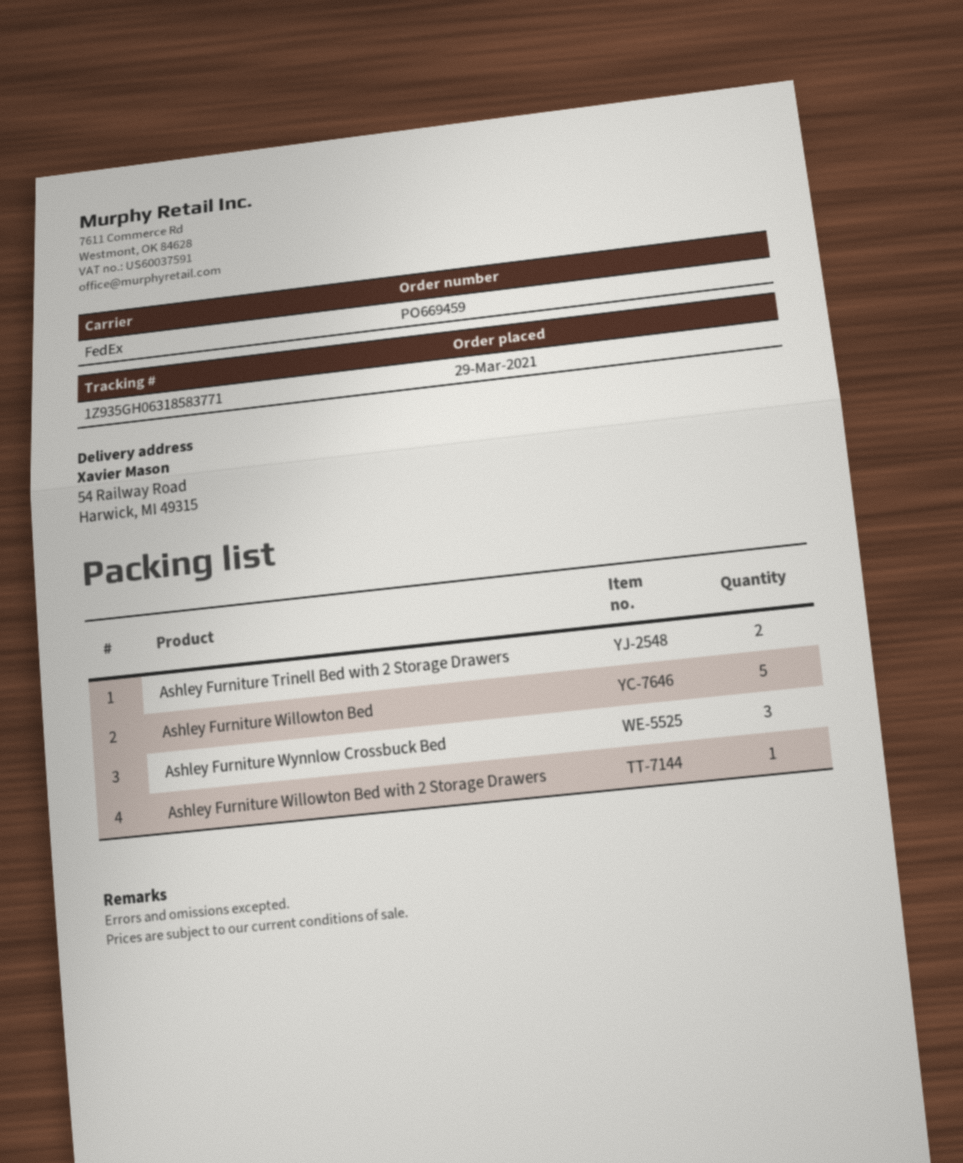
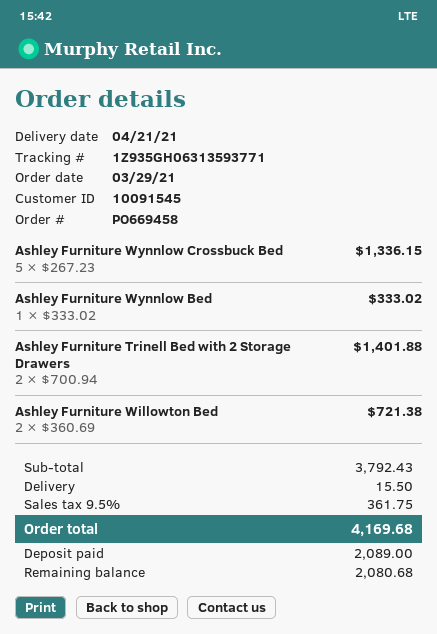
order number: PO669459 -> PO669458
tracking number: 1Z935GH06318583771 -> 1Z935GH06313593771
Ashley Furniture Willowton Bed: 5 -> 2
Ashley Furniture Wynnlow Crossbuck Bed: 3 -> 5
Ashley Furniture Willowton Bed with 2 Storage Drawers: 1 -> none
Ashley Furniture Wynnlow Bed: none -> 1

